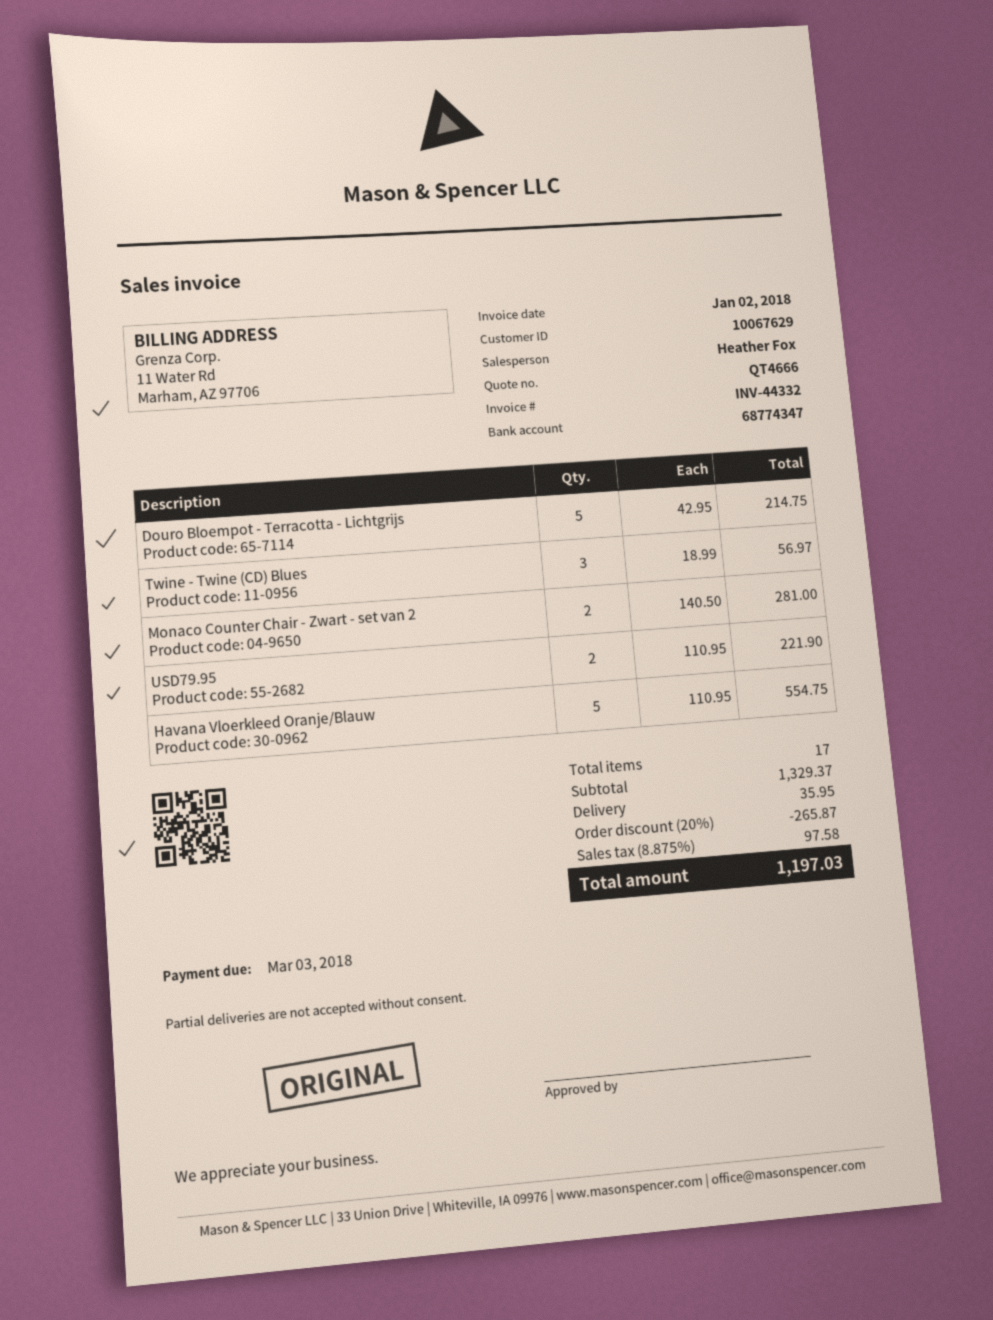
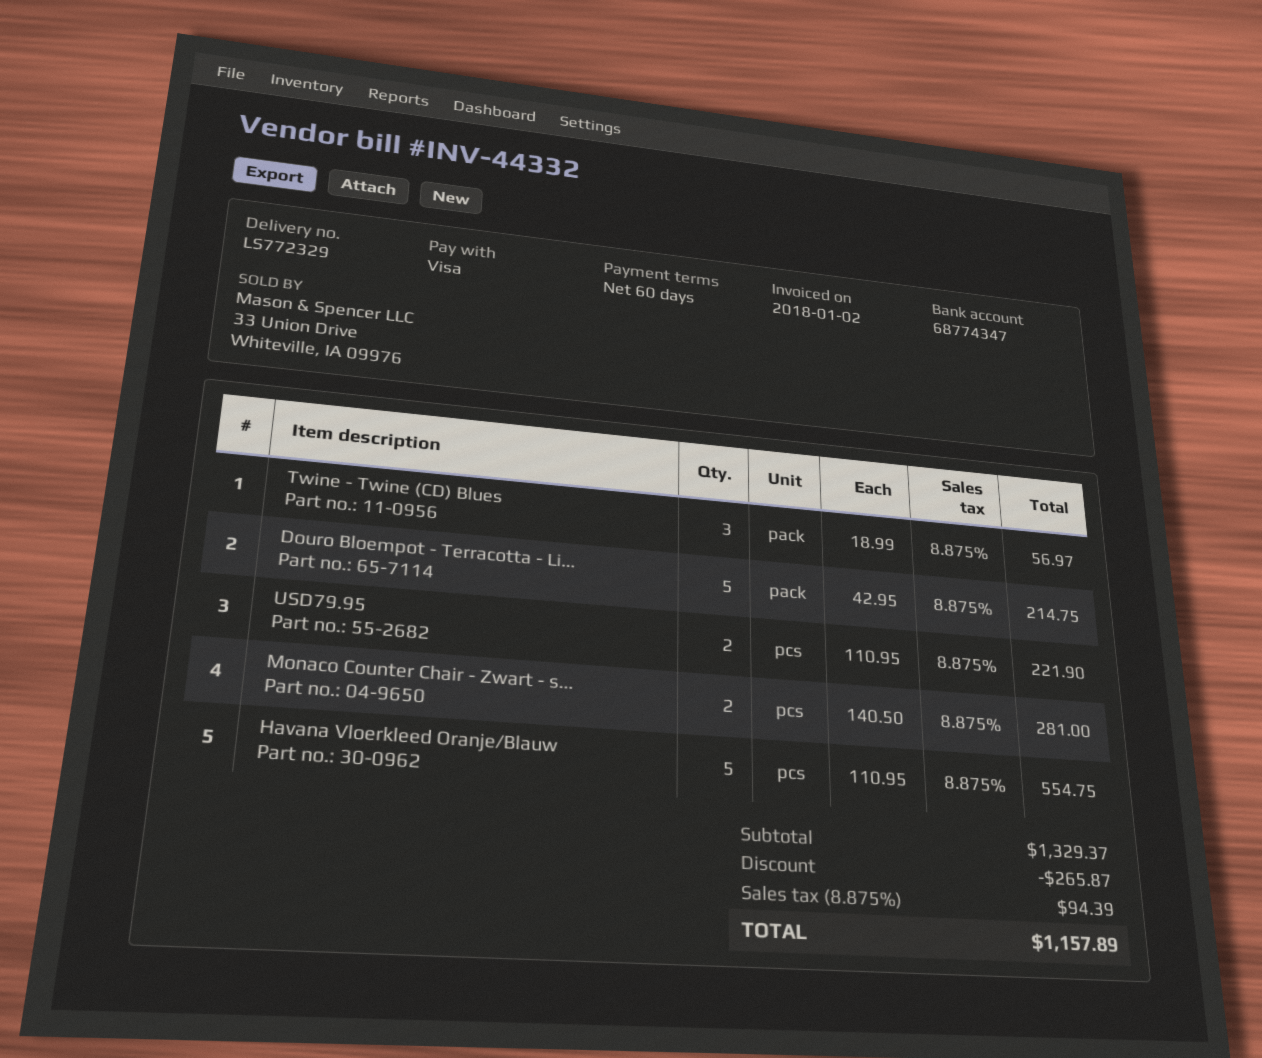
shipping: 35.95 -> none
tax: 8.875% = 97.58 -> 8.875% = 94.39
total: 1197.03 -> 1157.89

